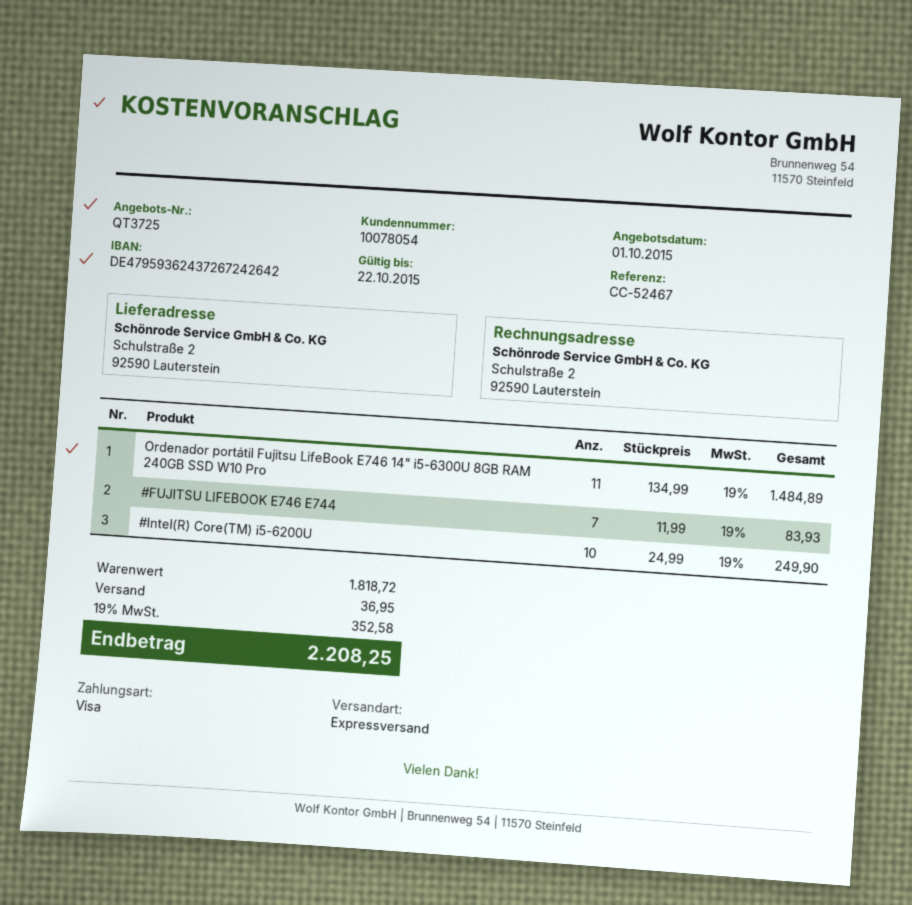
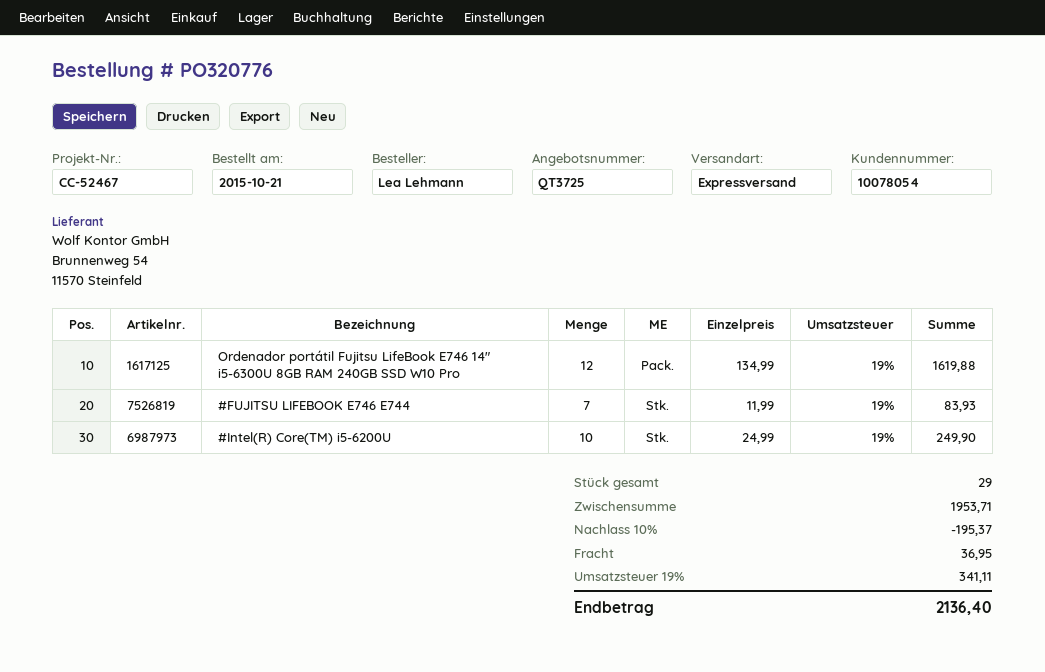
Ordenador portátil Fujitsu LifeBook E746 14" i5-6300U 8GB RAM 240GB SSD W10 Pro: 11 x 134.99 = 1484.89 -> 12 x 134.99 = 1619.88
subtotal: 1818.72 -> 1953.71
discount: none -> 10% = 195.37
tax: 19% = 352.58 -> 19% = 341.11
total: 2208.25 -> 2136.40

